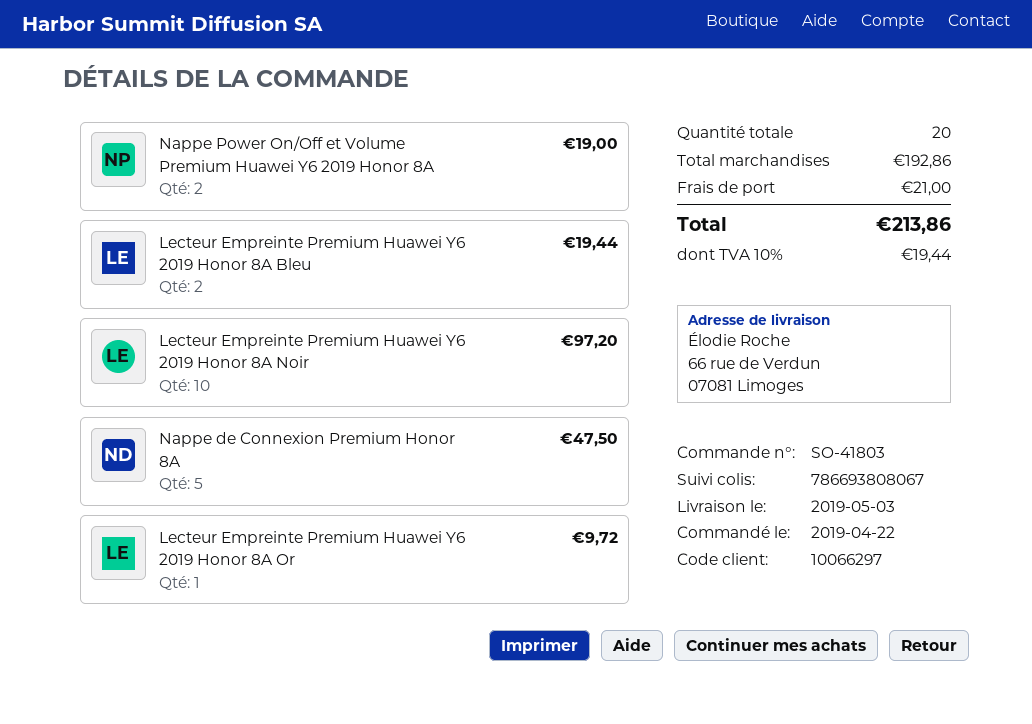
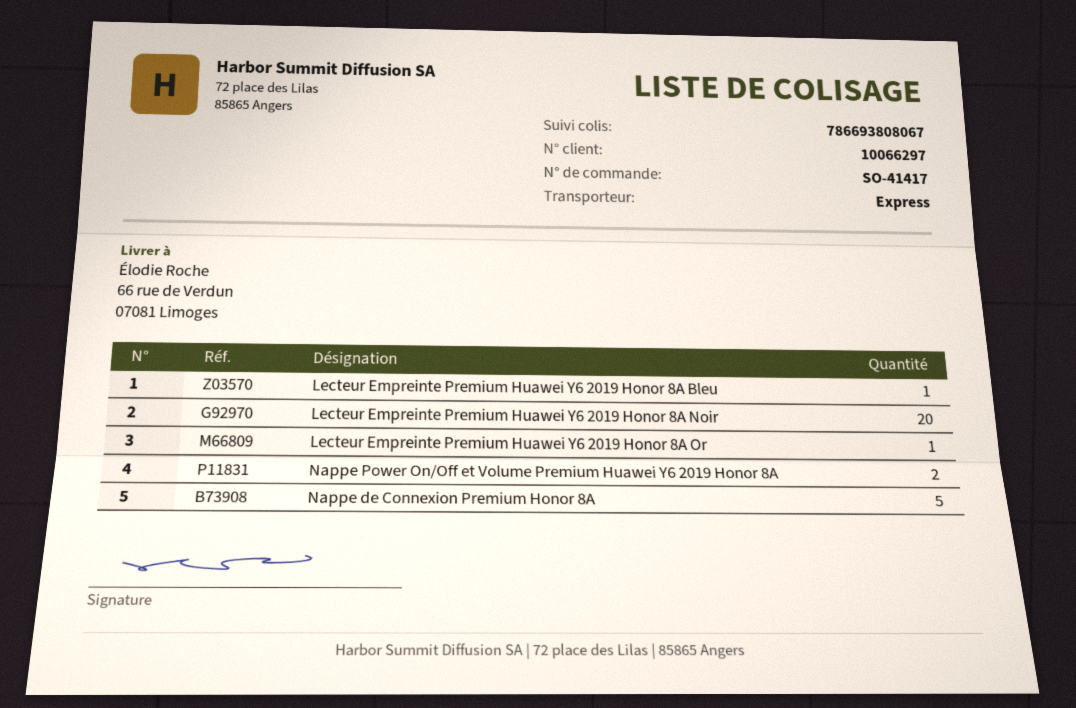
order number: SO-41803 -> SO-41417
Lecteur Empreinte Premium Huawei Y6 2019 Honor 8A Bleu: 2 -> 1
Lecteur Empreinte Premium Huawei Y6 2019 Honor 8A Noir: 10 -> 20

